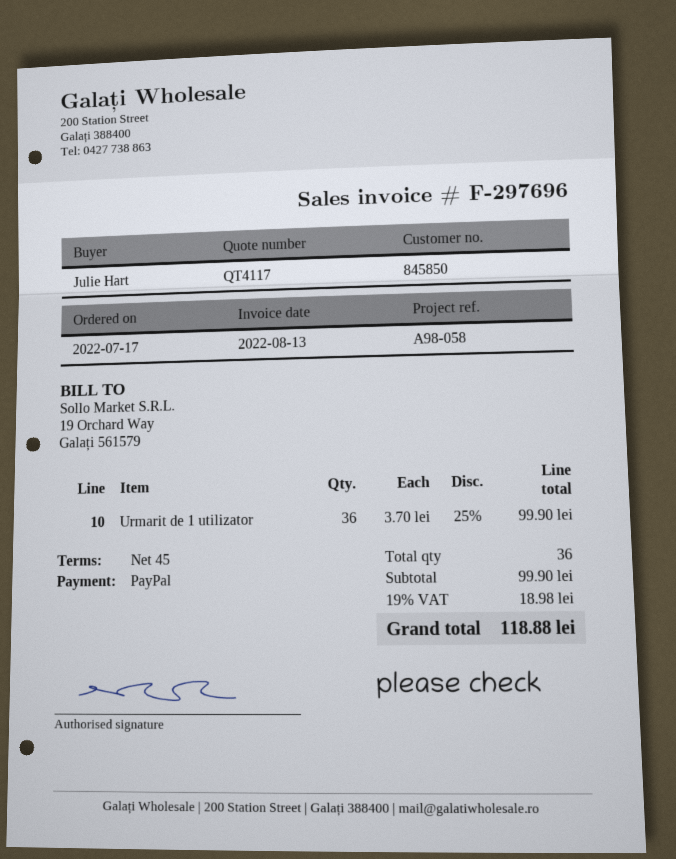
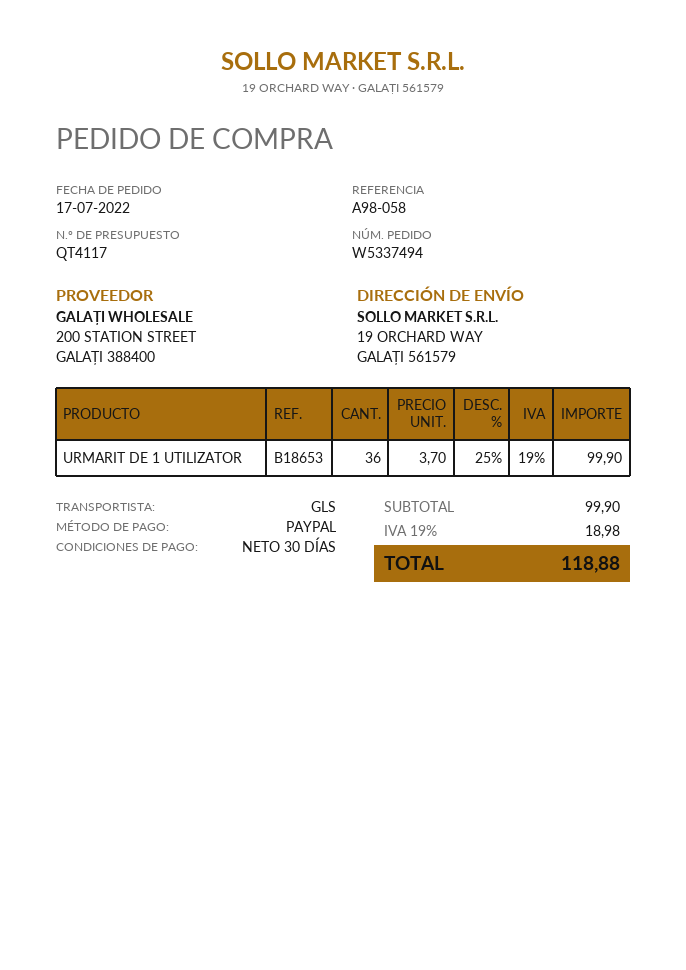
payment terms: 45 days -> 30 days

